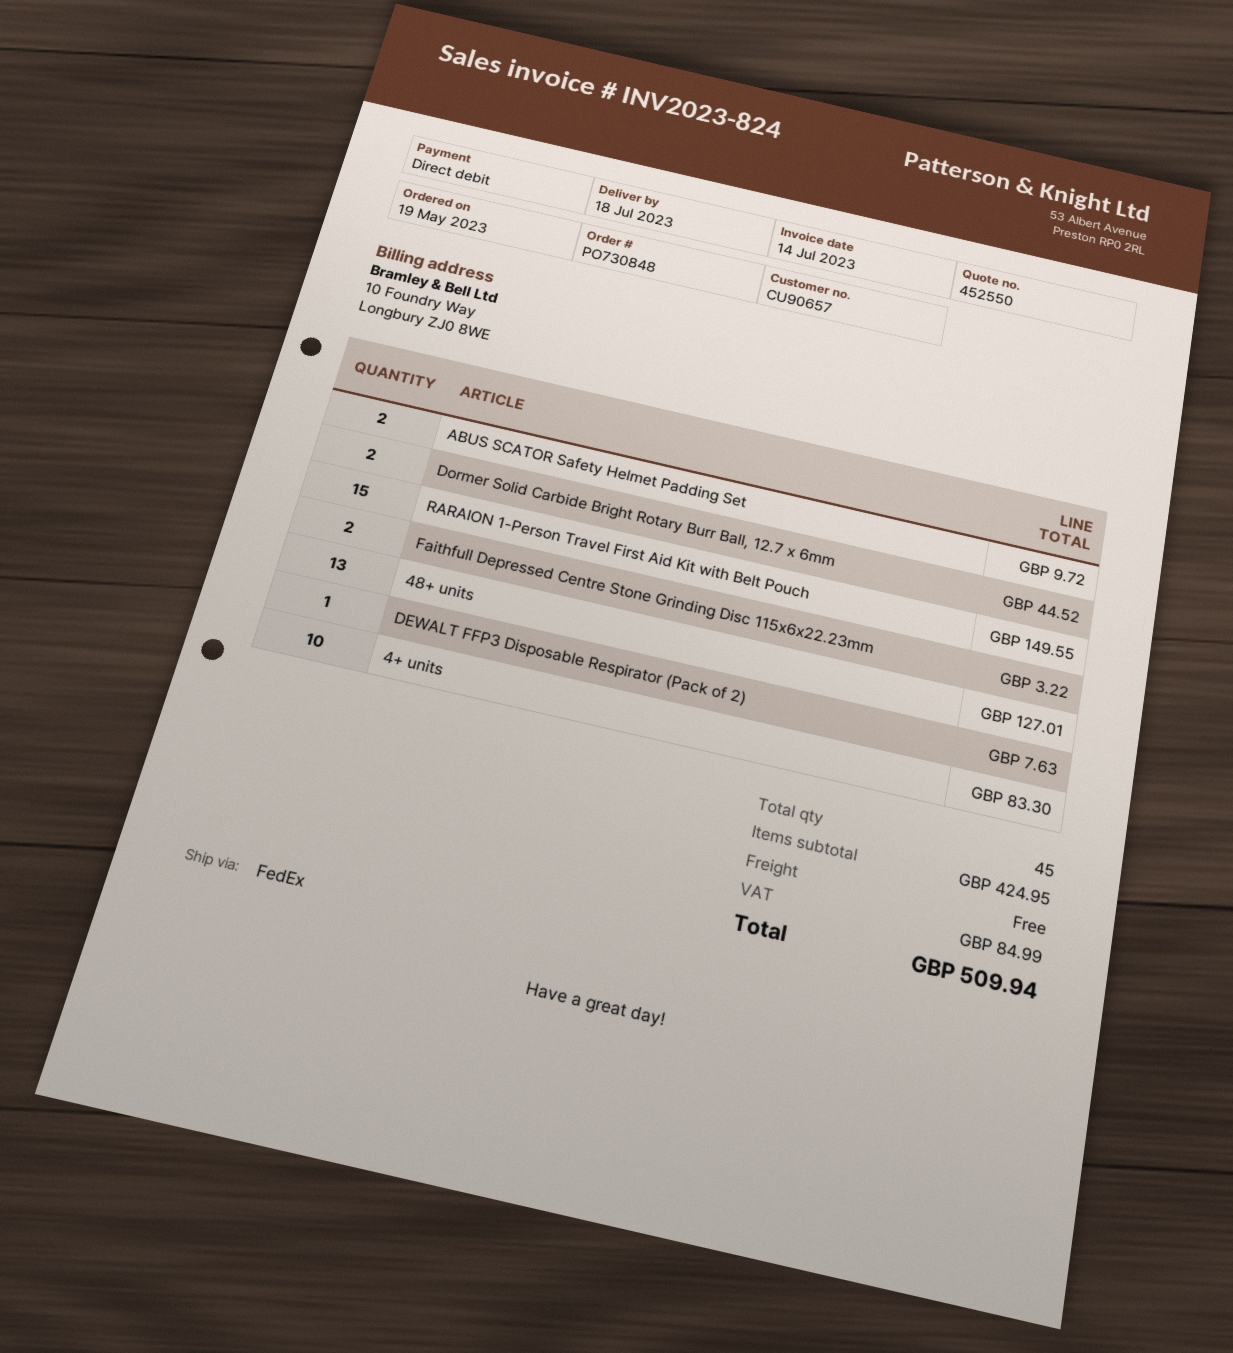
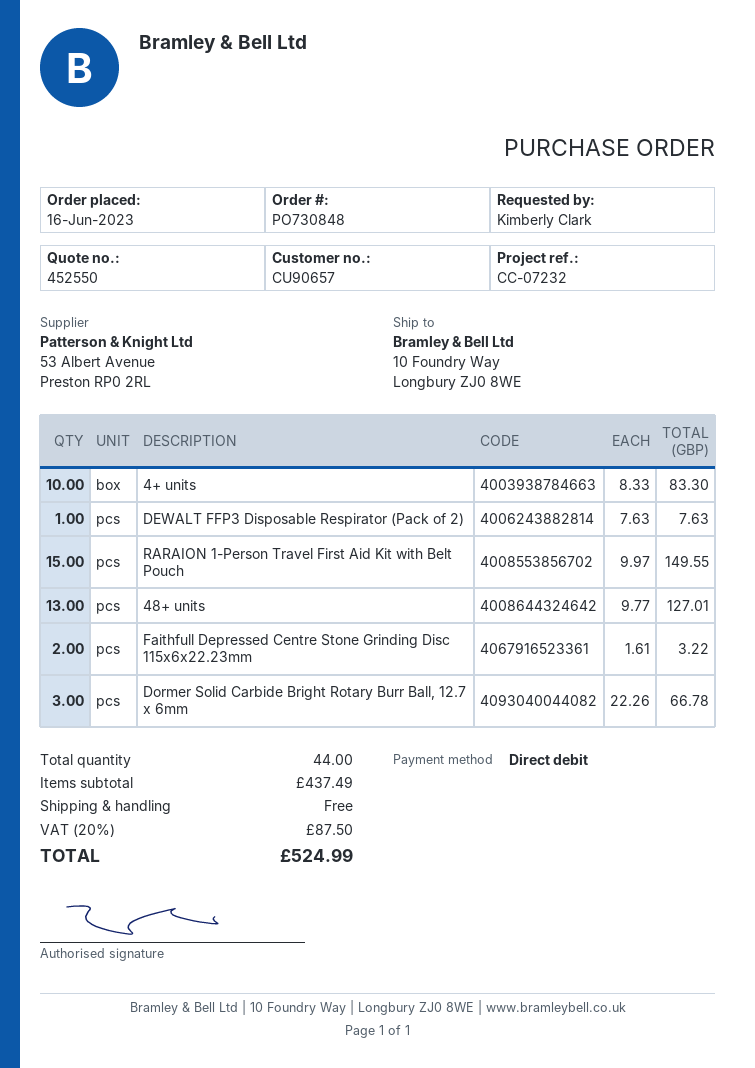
order date: 2023-05-19 -> 2023-06-16
ABUS SCATOR Safety Helmet Padding Set: 2 for 9.72 -> none
Dormer Solid Carbide Bright Rotary Burr Ball, 12.7 x 6mm: 2 for 44.52 -> 3 for 66.78
total quantity: 45 -> 44
subtotal: 424.95 -> 437.49
tax: 84.99 -> 87.50
total: 509.94 -> 524.99

